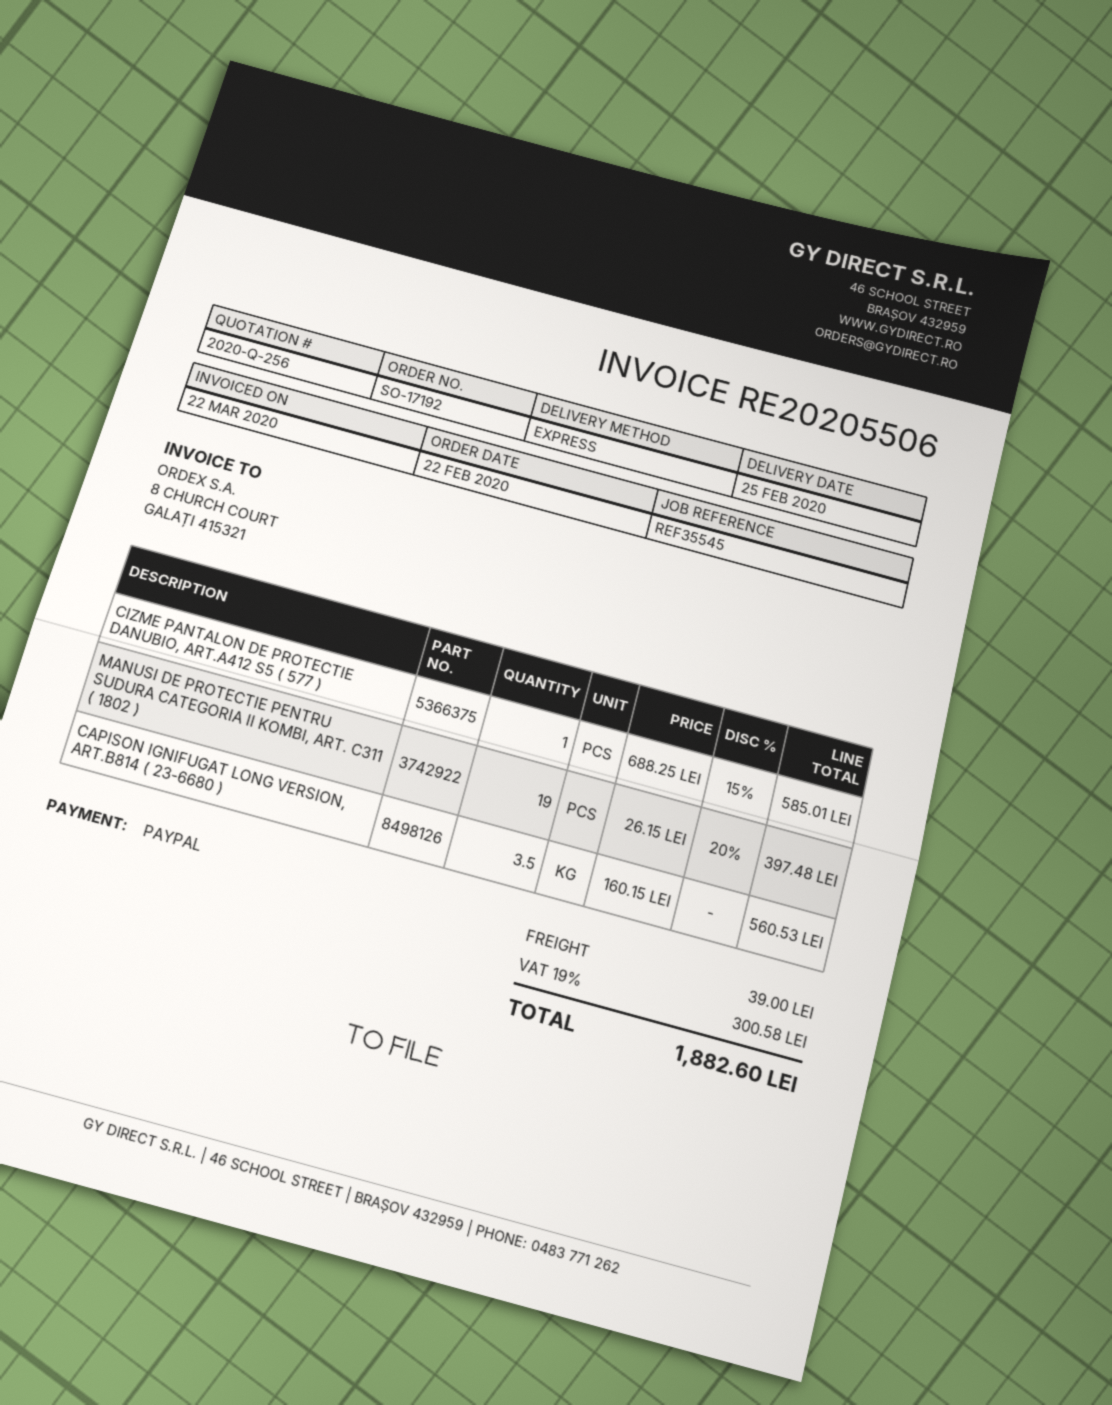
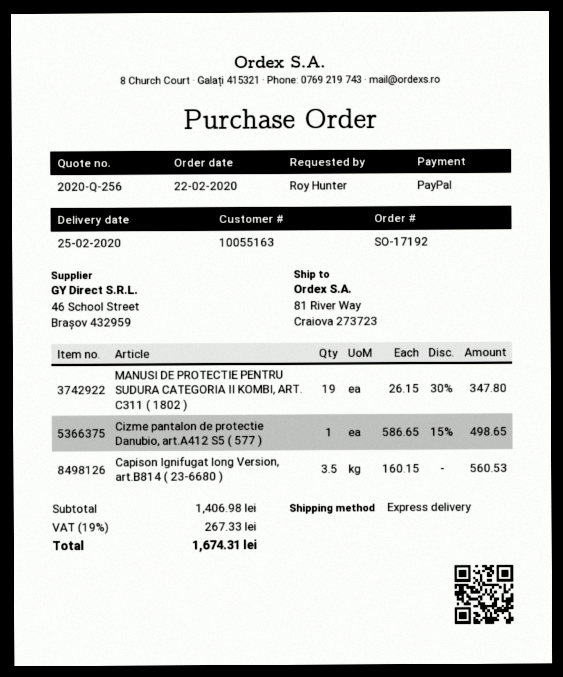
CIZME PANTALON DE PROTECTIE DANUBIO, ART.A412 S5 ( 577 ): 1 x 688.25 - 15% = 585.01 -> 1 x 586.65 - 15% = 498.65
MANUSI DE PROTECTIE PENTRU SUDURA CATEGORIA II KOMBI, ART. C311 ( 1802 ): 19 x 26.15 - 20% = 397.48 -> 19 x 26.15 - 30% = 347.80
shipping: 39.00 -> none
tax: 19% = 300.58 -> 19% = 267.33
total: 1882.60 -> 1674.31

